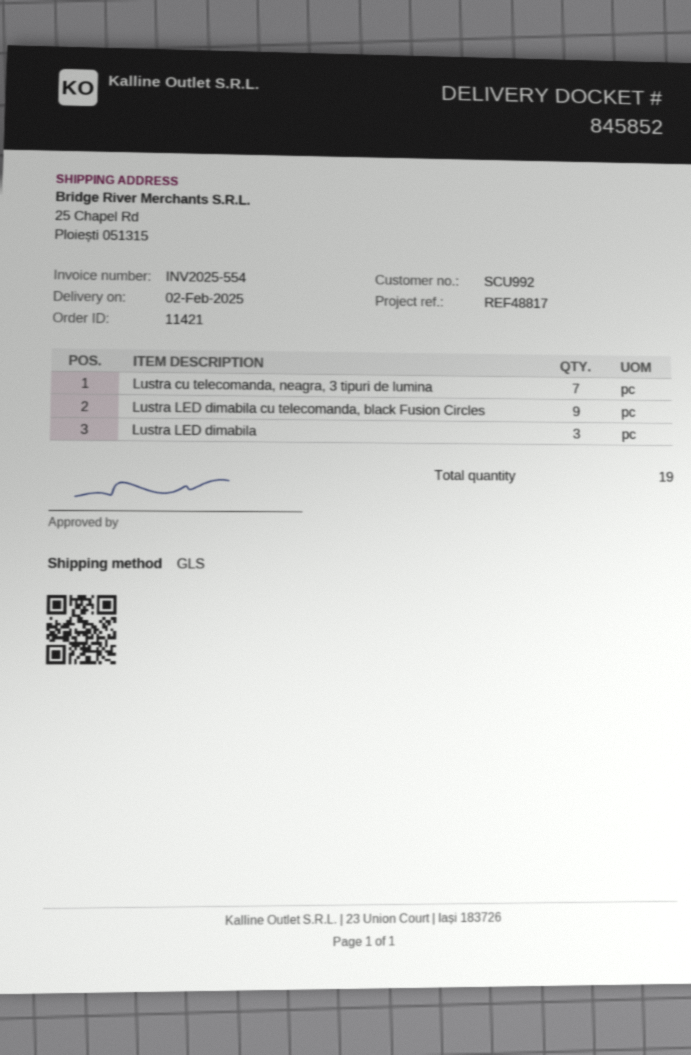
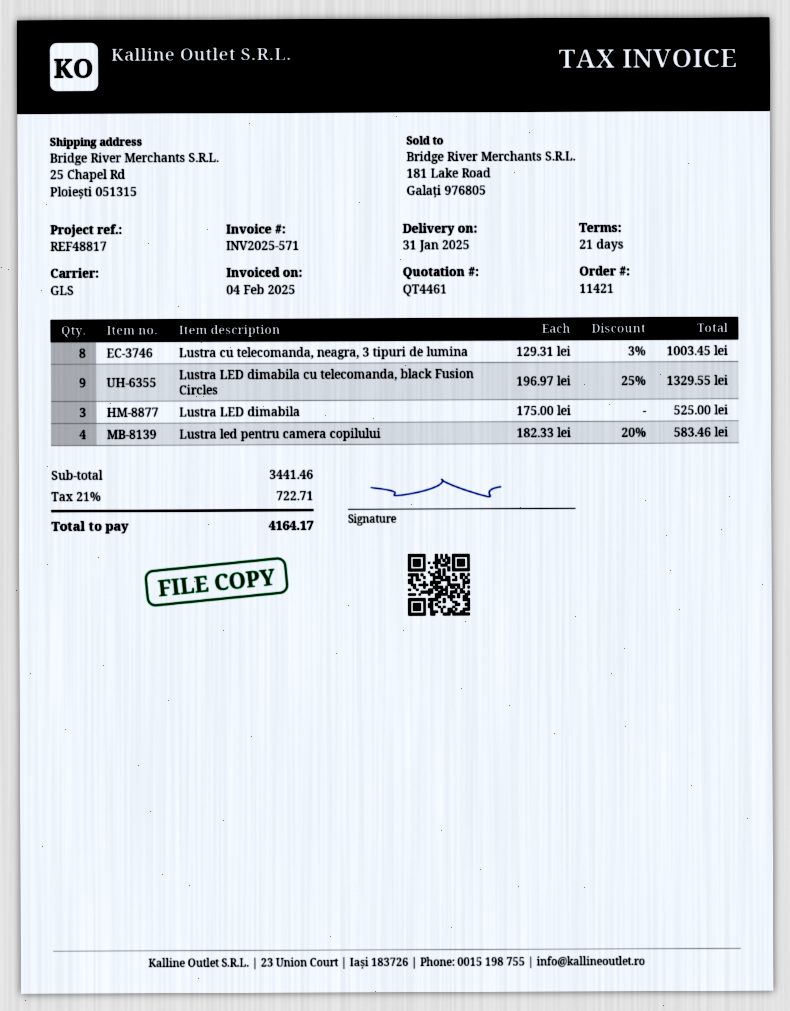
delivery date: 2025-02-02 -> 2025-01-31
invoice number: INV2025-554 -> INV2025-571
Lustra cu telecomanda, neagra, 3 tipuri de lumina: 7 -> 8
Lustra led pentru camera copilului: none -> 4

